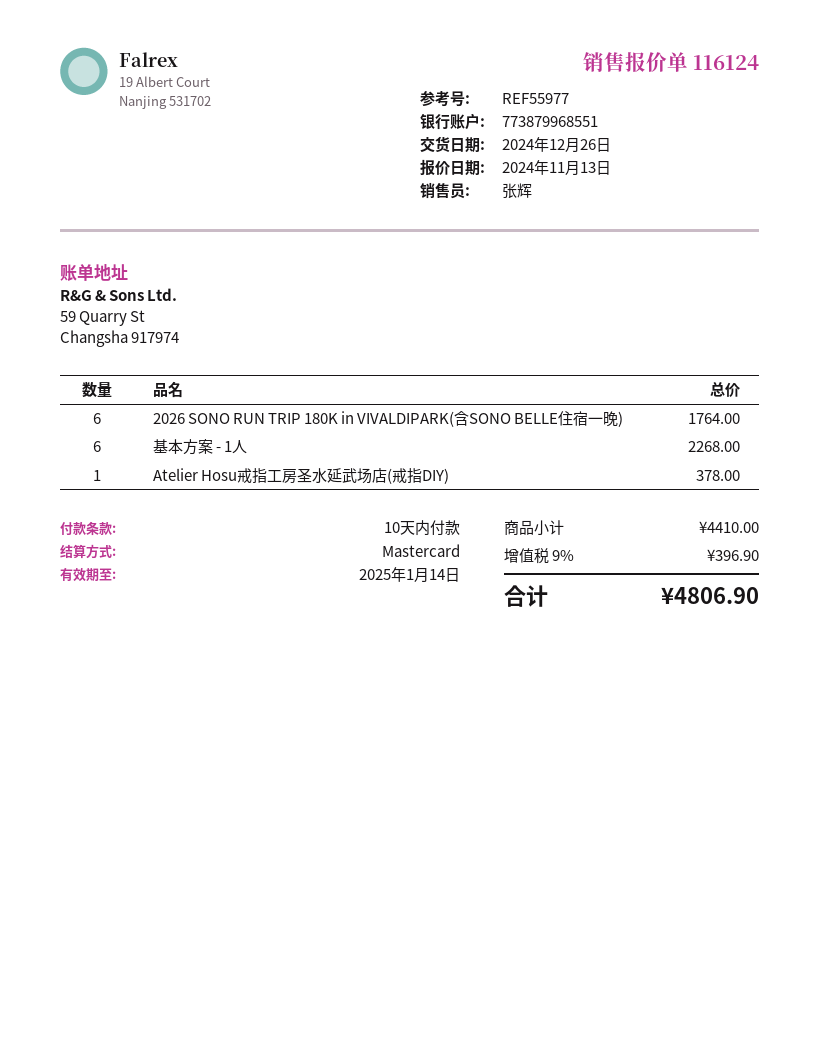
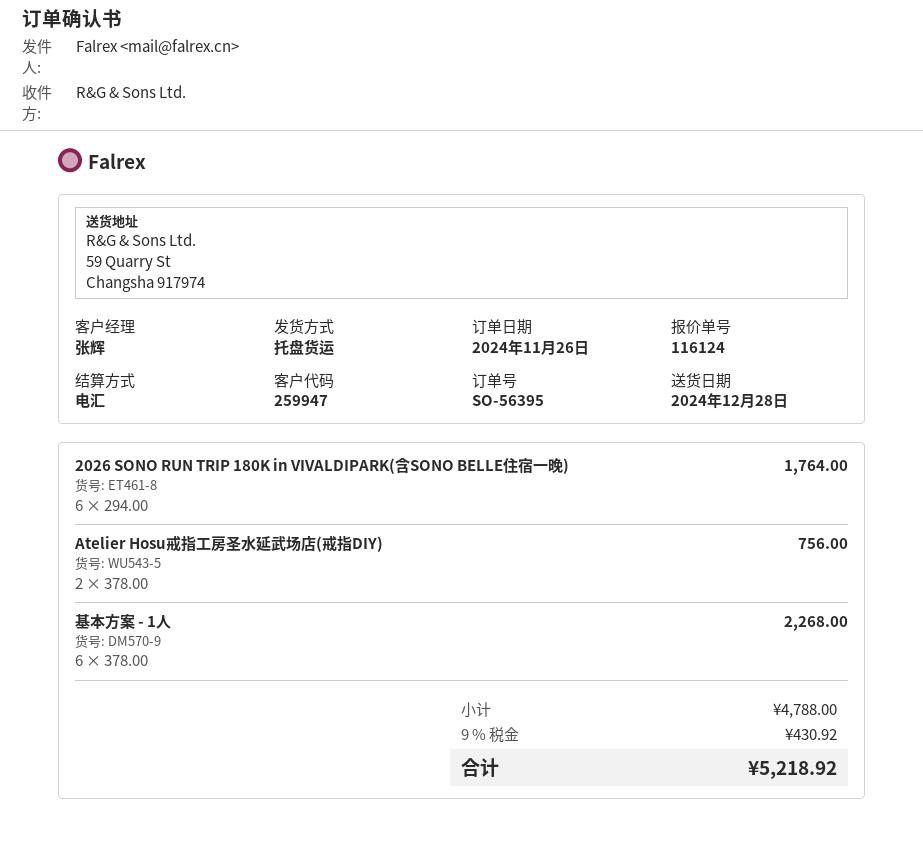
delivery date: 2024-12-26 -> 2024-12-28
payment method: Mastercard -> bank transfer
Atelier Hosu戒指工房圣水延武场店(戒指DIY): 1 for 378.00 -> 2 for 756.00
subtotal: 4410.00 -> 4788.00
tax: 9% = 396.90 -> 9% = 430.92
total: 4806.90 -> 5218.92

